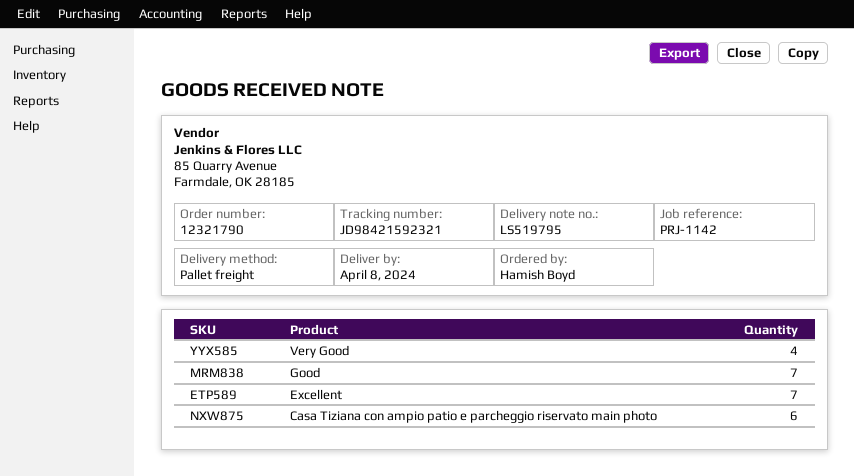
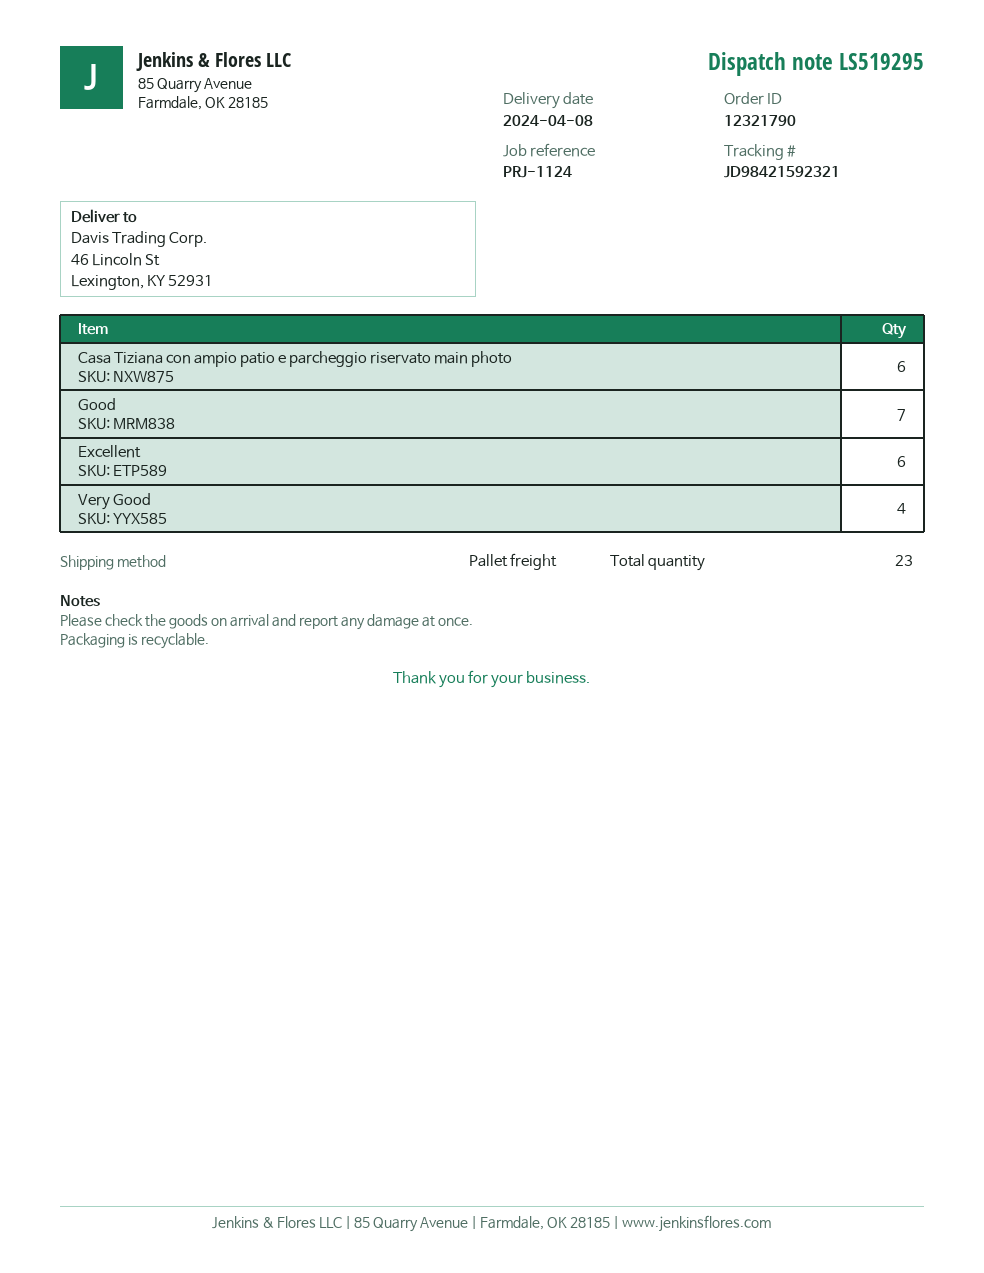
delivery note number: LS519795 -> LS519295
reference: PRJ-1142 -> PRJ-1124
Excellent: 7 -> 6

